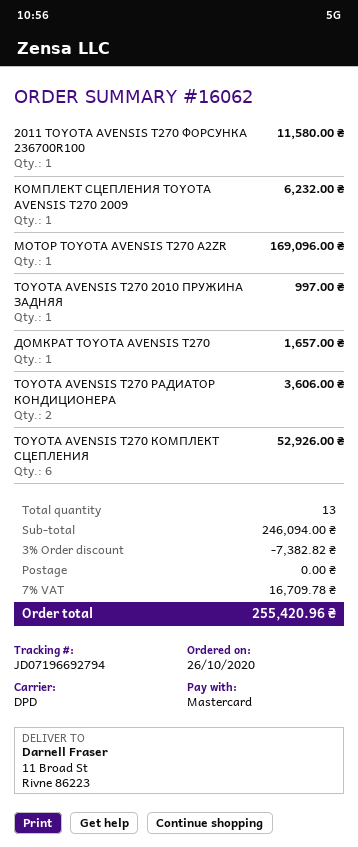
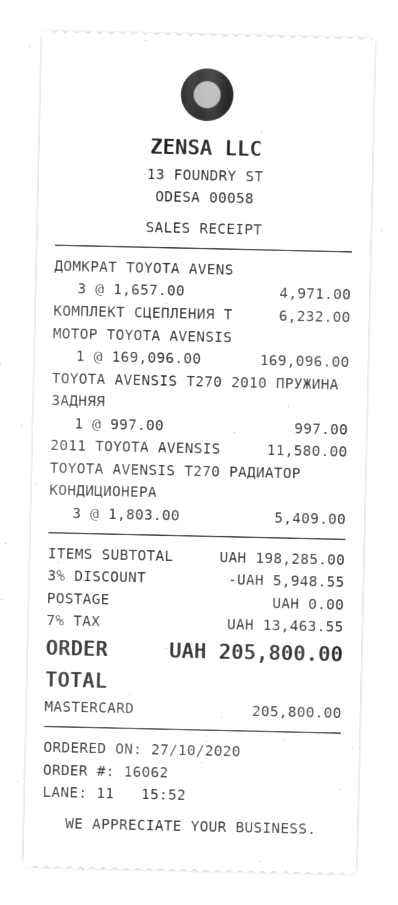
order date: 2020-10-26 -> 2020-10-27
ДОМКРАТ TOYOTA AVENSIS T270: 1 for 1657.00 -> 3 for 4971.00
TOYOTA AVENSIS T270 РАДИАТОР КОНДИЦИОНЕРА: 2 for 3606.00 -> 3 for 5409.00
TOYOTA AVENSIS T270 КОМПЛЕКТ СЦЕПЛЕНИЯ: 6 for 52926.00 -> none
subtotal: 246094.00 -> 198285.00
discount: 3% = 7382.82 -> 3% = 5948.55
tax: 7% = 16709.78 -> 7% = 13463.55
total: 255420.96 -> 205800.00

